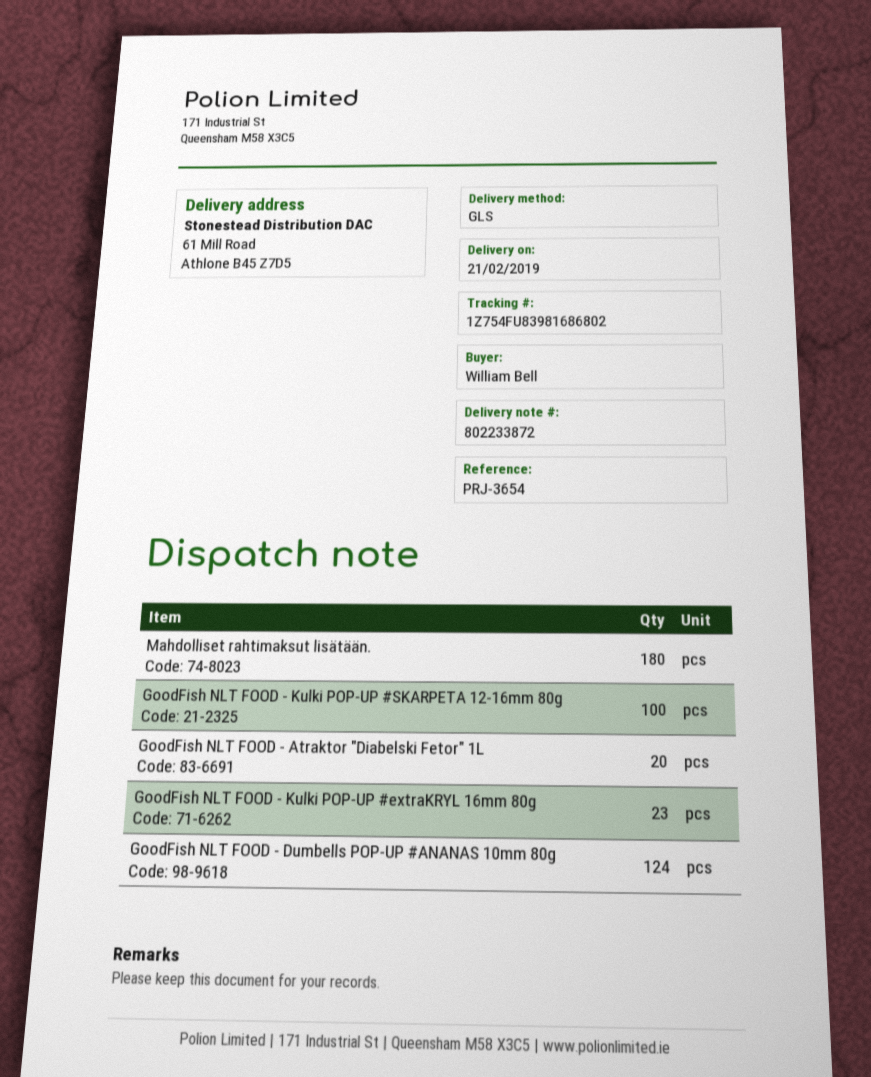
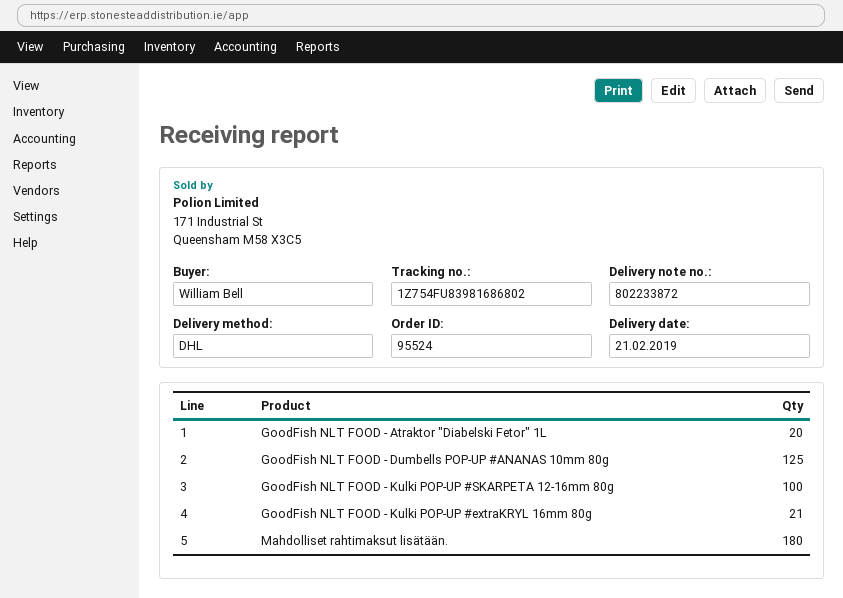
shipping method: GLS -> DHL
GoodFish NLT FOOD - Kulki POP-UP #extraKRYL 16mm 80g: 23 -> 21
GoodFish NLT FOOD - Dumbells POP-UP #ANANAS 10mm 80g: 124 -> 125

